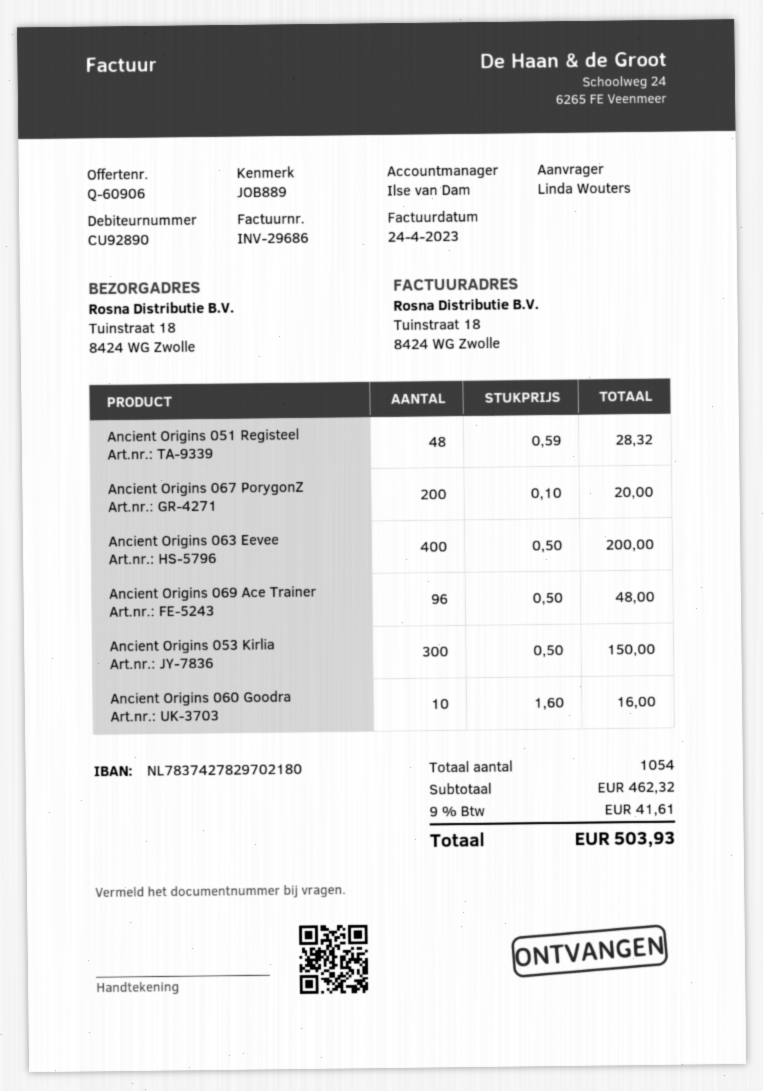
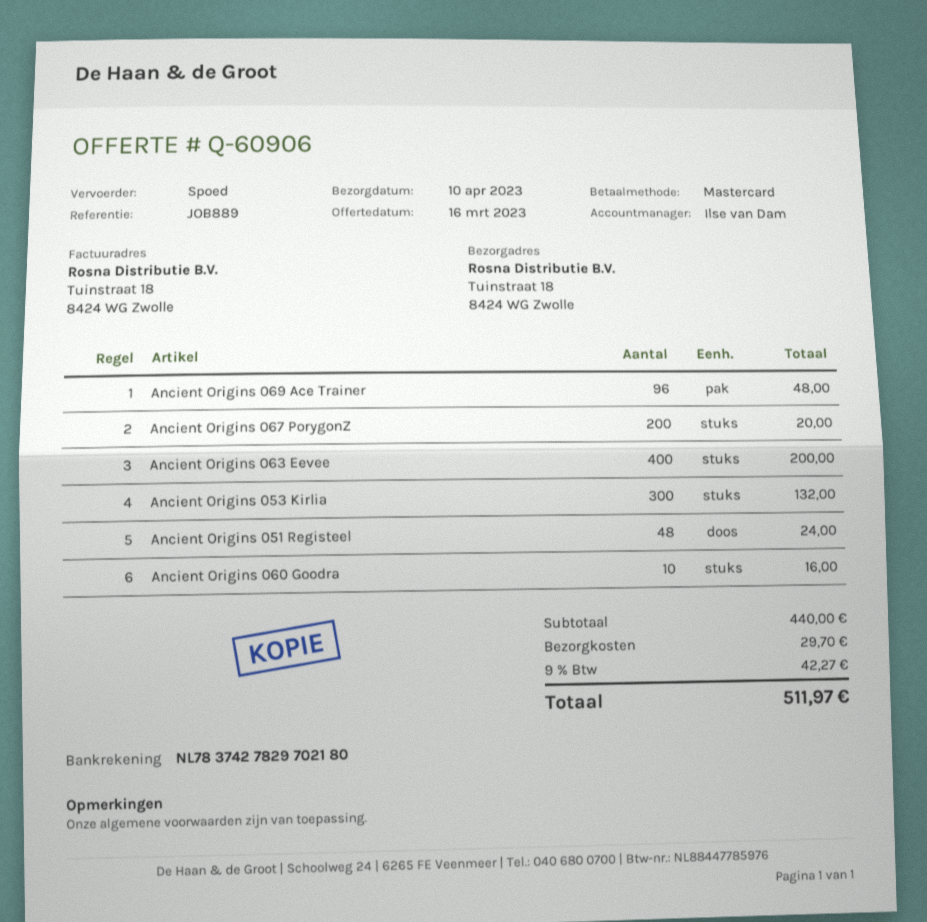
Ancient Origins 051 Registeel: 48 for 28.32 -> 48 for 24.00
Ancient Origins 053 Kirlia: 300 for 150.00 -> 300 for 132.00
subtotal: 462.32 -> 440.00
shipping: none -> 29.70
tax: 9% = 41.61 -> 9% = 42.27
total: 503.93 -> 511.97

